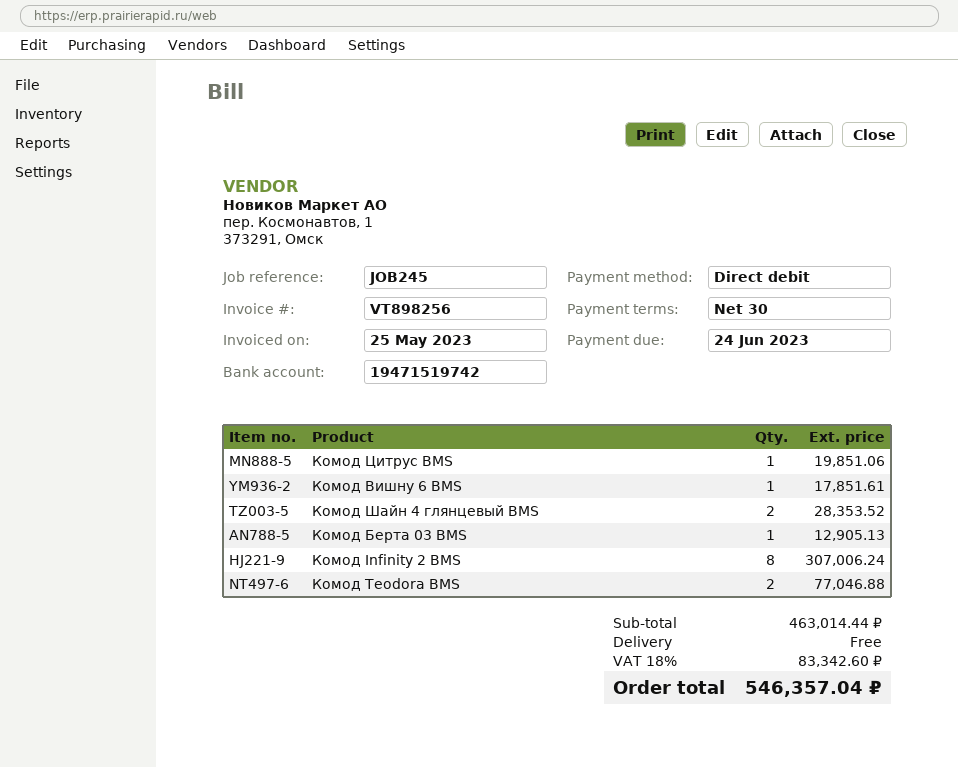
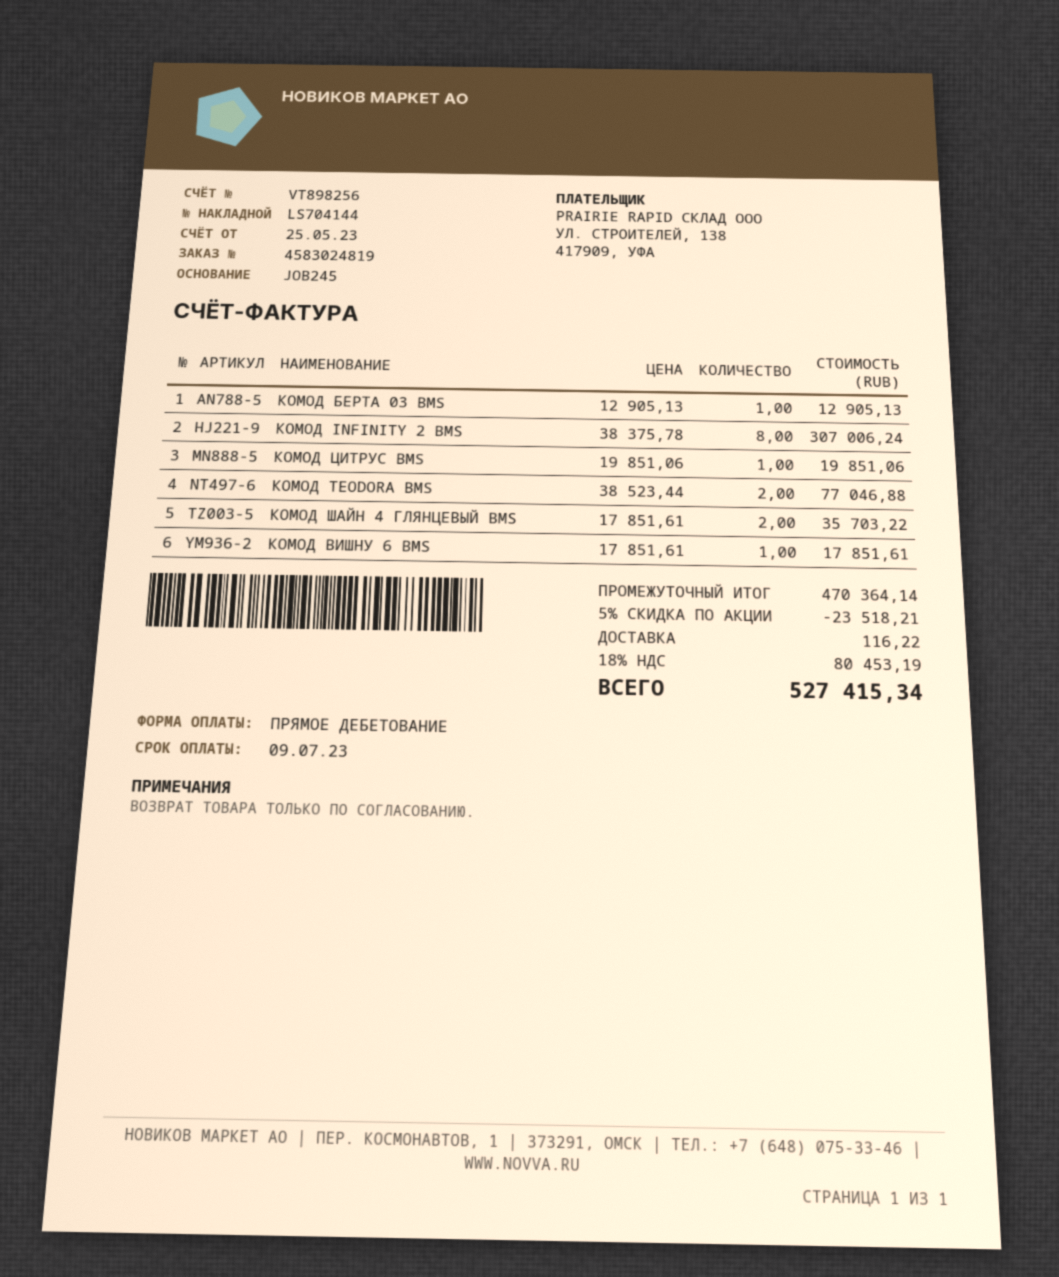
due date: 2023-06-24 -> 2023-07-09
Комод Шайн 4 глянцевый BMS: 2 for 28353.52 -> 2 for 35703.22
subtotal: 463014.44 -> 470364.14
discount: none -> 5% = 23518.21
shipping: 0.00 -> 116.22
tax: 18% = 83342.60 -> 18% = 80453.19
total: 546357.04 -> 527415.34

